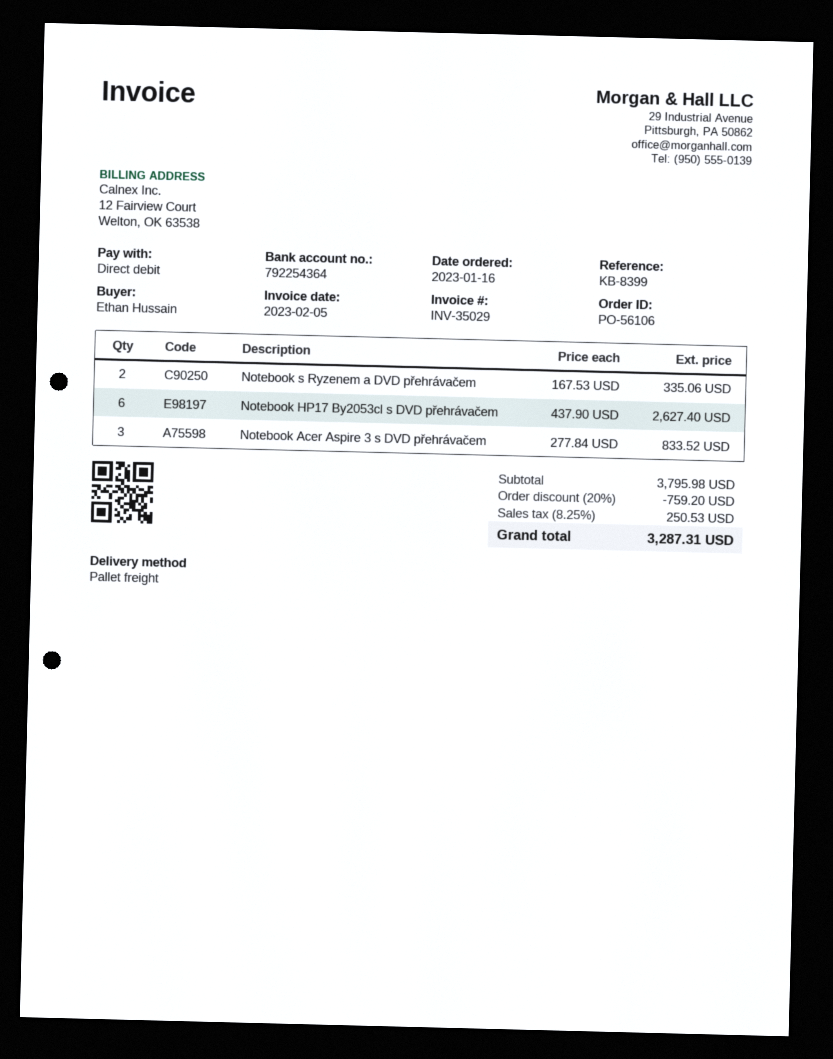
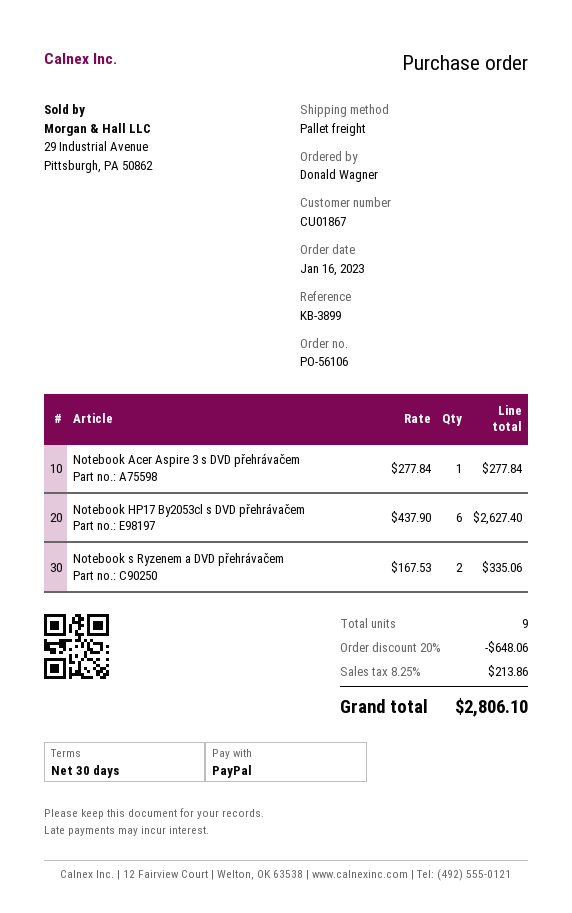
reference: KB-8399 -> KB-3899
ordered by: Ethan Hussain -> Donald Wagner
payment method: direct debit -> PayPal
Notebook Acer Aspire 3 s DVD přehrávačem: 3 x 277.84 = 833.52 -> 1 x 277.84 = 277.84
discount: 20% = 759.20 -> 20% = 648.06
tax: 8.25% = 250.53 -> 8.25% = 213.86
total: 3287.31 -> 2806.10

